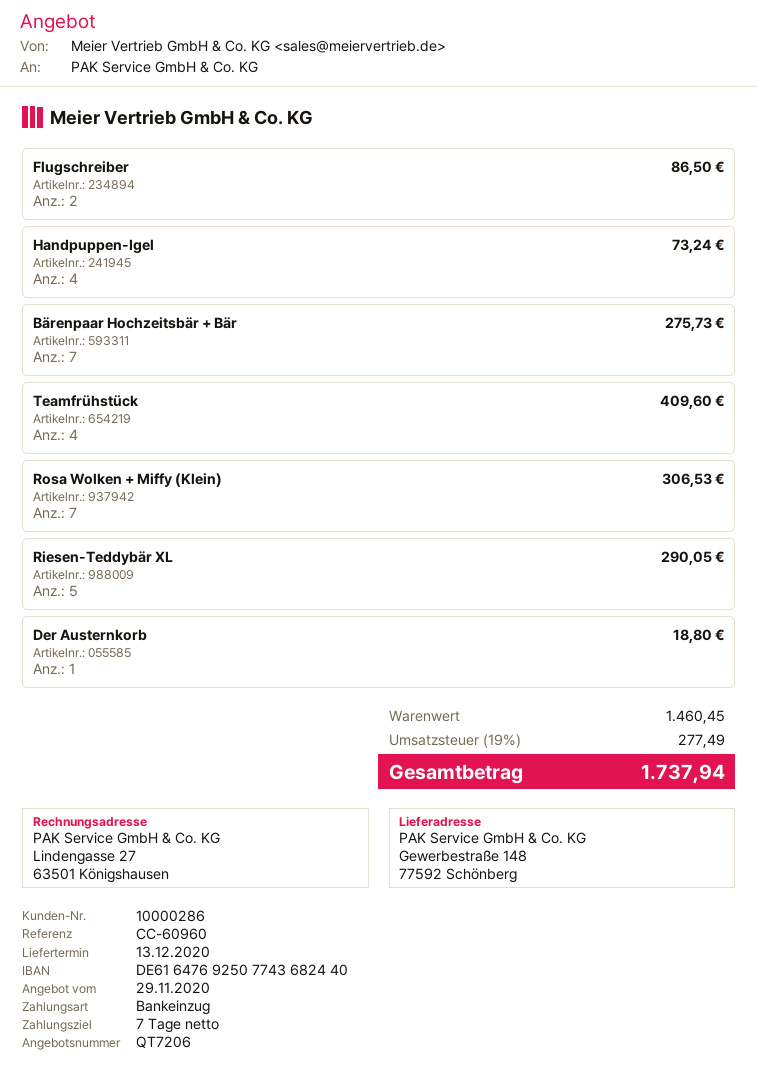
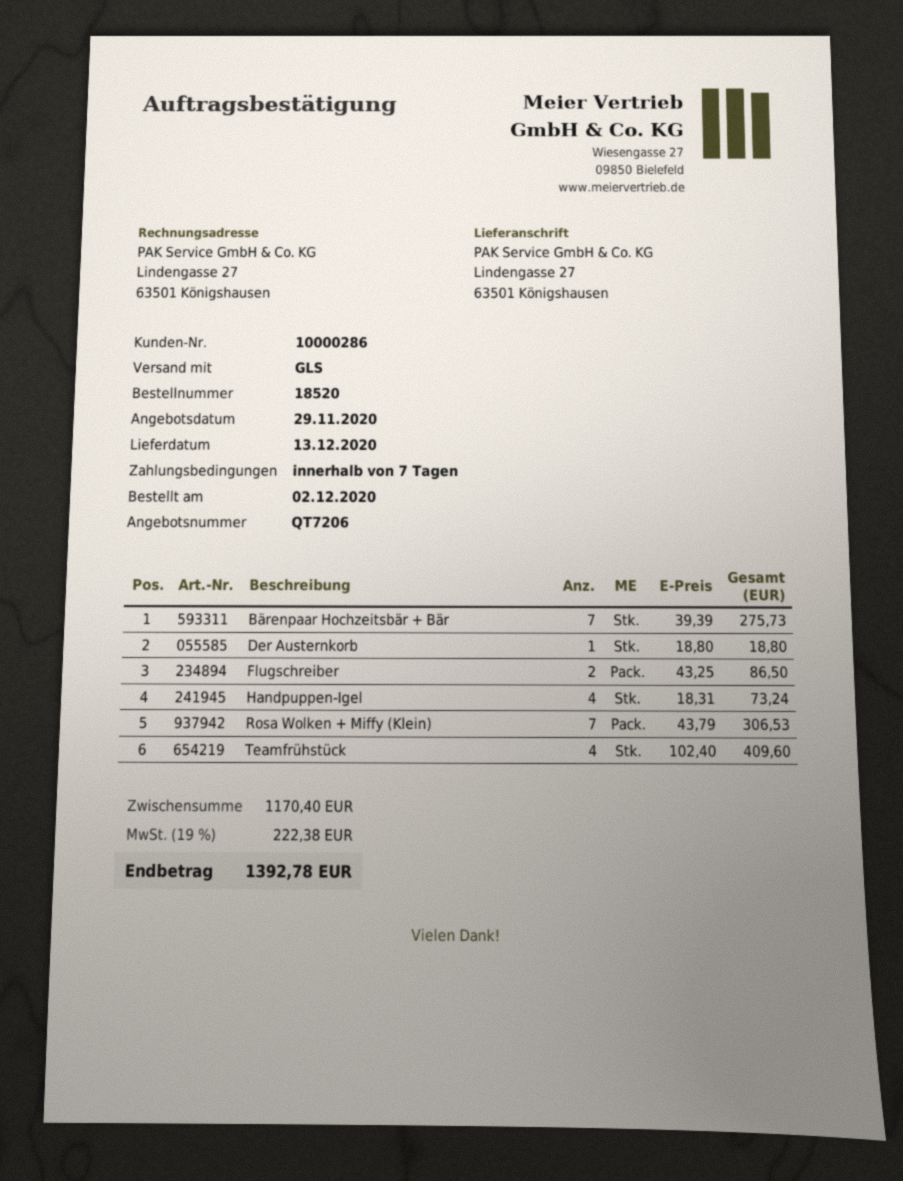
ship to: Gewerbestraße 148, 77592 Schönberg -> Lindengasse 27, 63501 Königshausen
Riesen-Teddybär XL: 5 for 290.05 -> none
subtotal: 1460.45 -> 1170.40
tax: 19% = 277.49 -> 19% = 222.38
total: 1737.94 -> 1392.78

